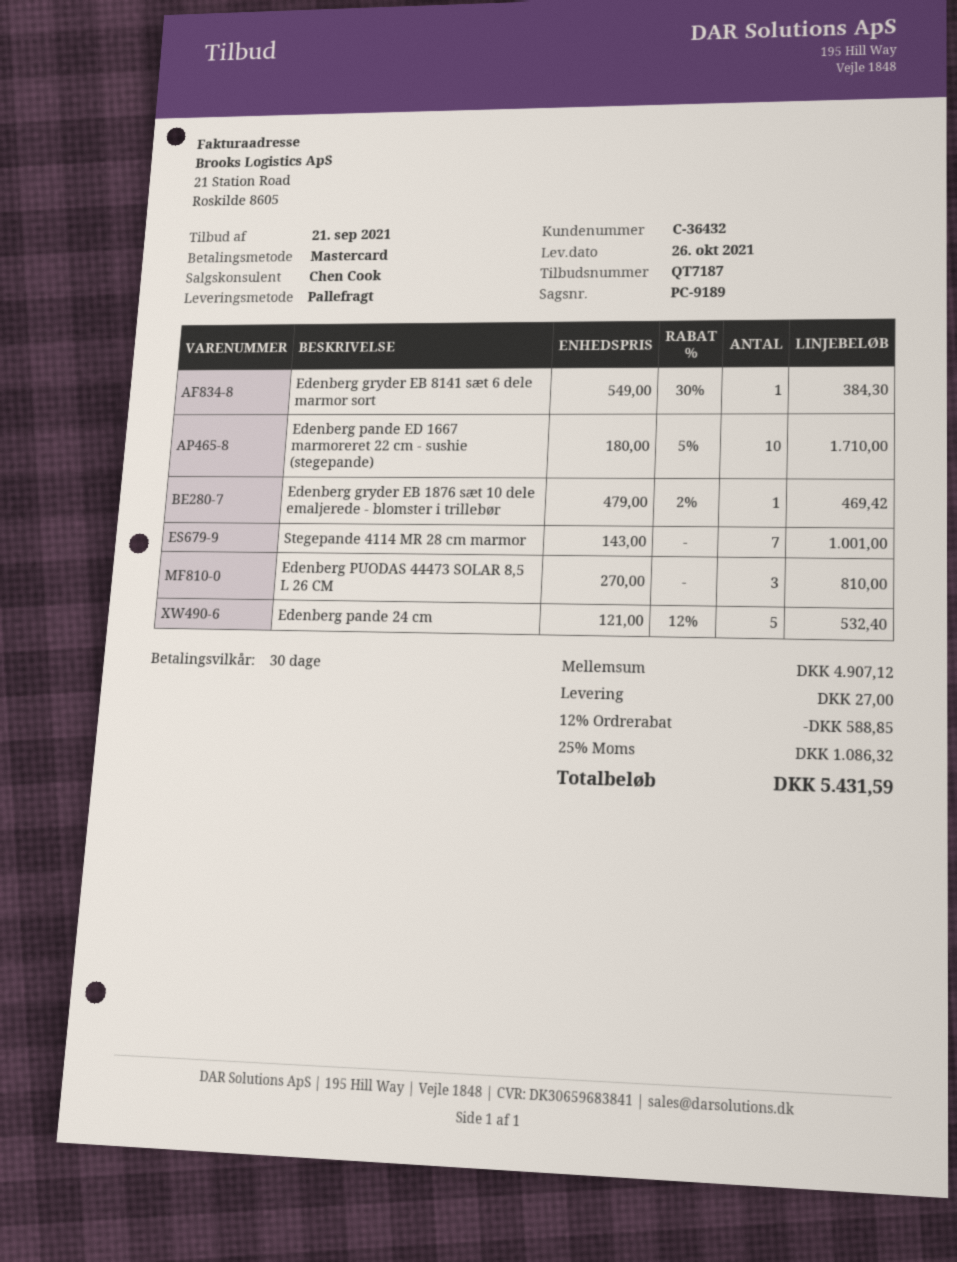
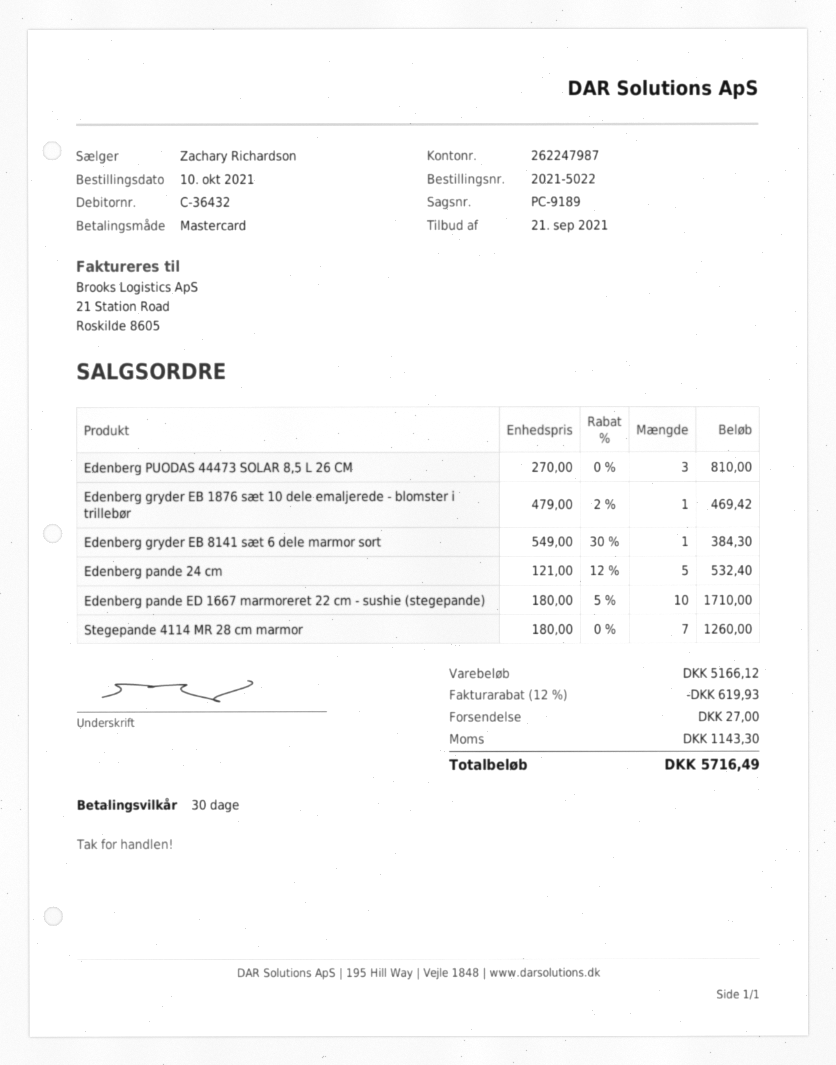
sales rep: Chen Cook -> Zachary Richardson
Stegepande 4114 MR 28 cm marmor: 7 x 143.00 = 1001.00 -> 7 x 180.00 = 1260.00
subtotal: 4907.12 -> 5166.12
discount: 12% = 588.85 -> 12% = 619.93
tax: 1086.32 -> 1143.30
total: 5431.59 -> 5716.49

